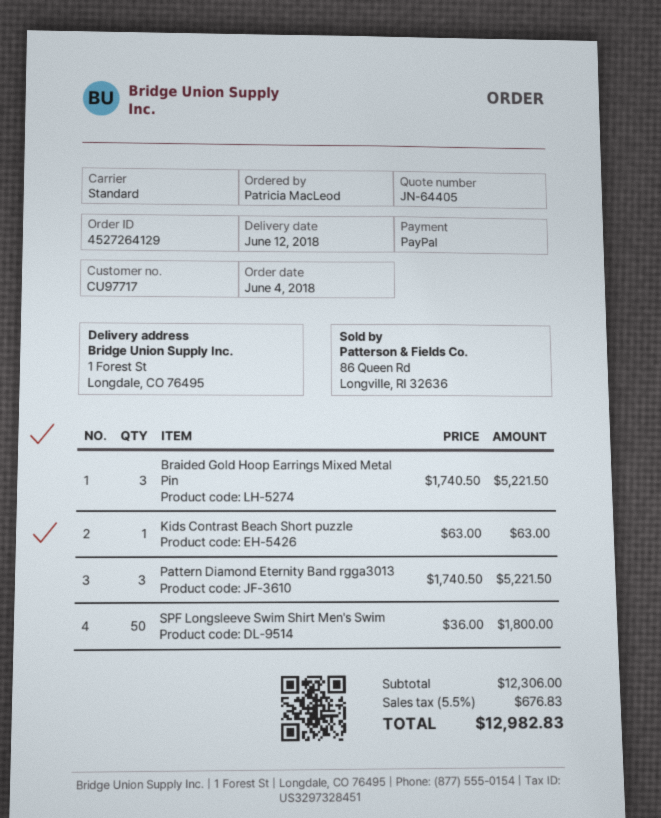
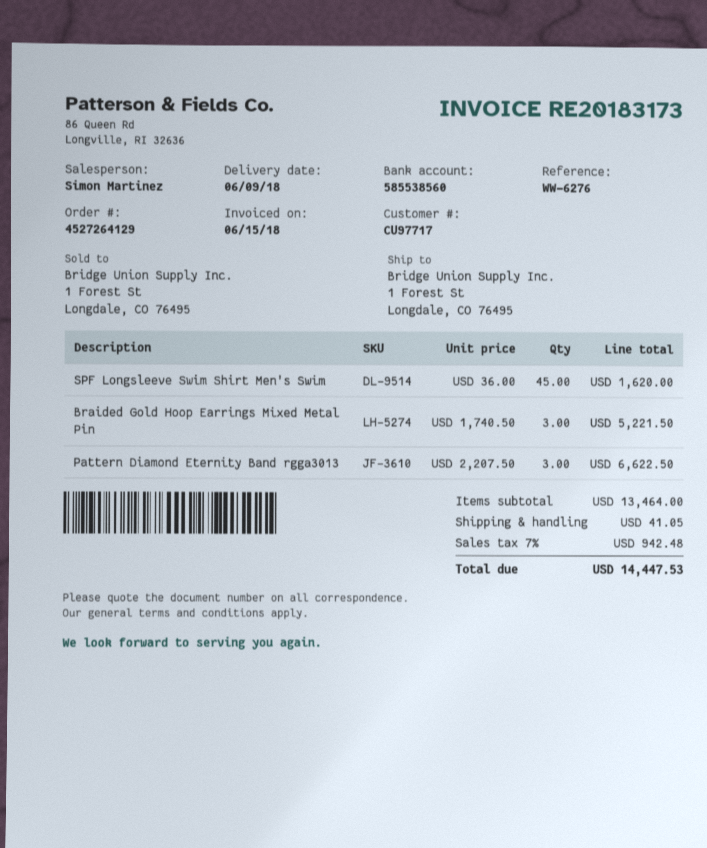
delivery date: 2018-06-12 -> 2018-06-09
Kids Contrast Beach Short puzzle: 1 x 63.00 = 63.00 -> none
Pattern Diamond Eternity Band rgga3013: 3 x 1740.50 = 5221.50 -> 3 x 2207.50 = 6622.50
SPF Longsleeve Swim Shirt Men's Swim: 50 x 36.00 = 1800.00 -> 45 x 36.00 = 1620.00
subtotal: 12306.00 -> 13464.00
shipping: none -> 41.05
tax: 5.5% = 676.83 -> 7% = 942.48
total: 12982.83 -> 14447.53

